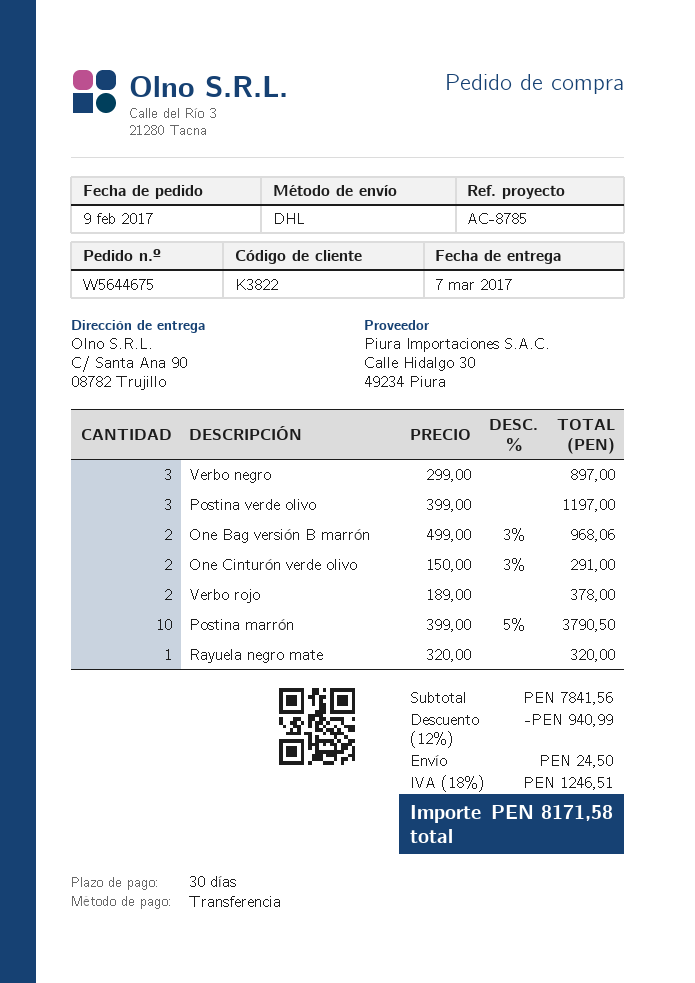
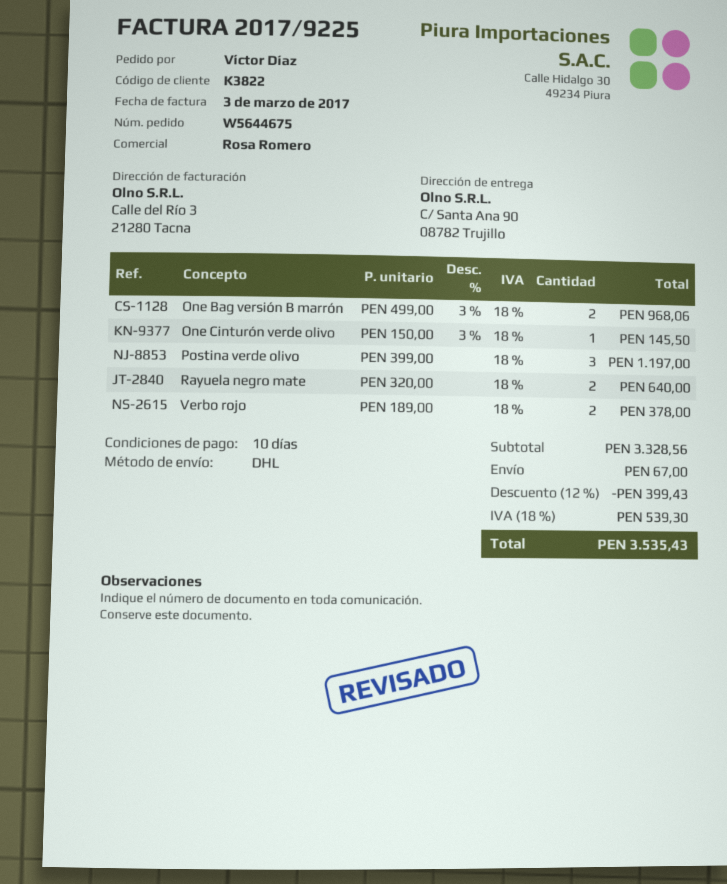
payment terms: 30 days -> 10 days
Verbo negro: 3 x 299.00 = 897.00 -> none
One Cinturón verde olivo: 2 x 150.00 - 3% = 291.00 -> 1 x 150.00 - 3% = 145.50
Postina marrón: 10 x 399.00 - 5% = 3790.50 -> none
Rayuela negro mate: 1 x 320.00 = 320.00 -> 2 x 320.00 = 640.00
subtotal: 7841.56 -> 3328.56
discount: 12% = 940.99 -> 12% = 399.43
shipping: 24.50 -> 67.00
tax: 18% = 1246.51 -> 18% = 539.30
total: 8171.58 -> 3535.43

